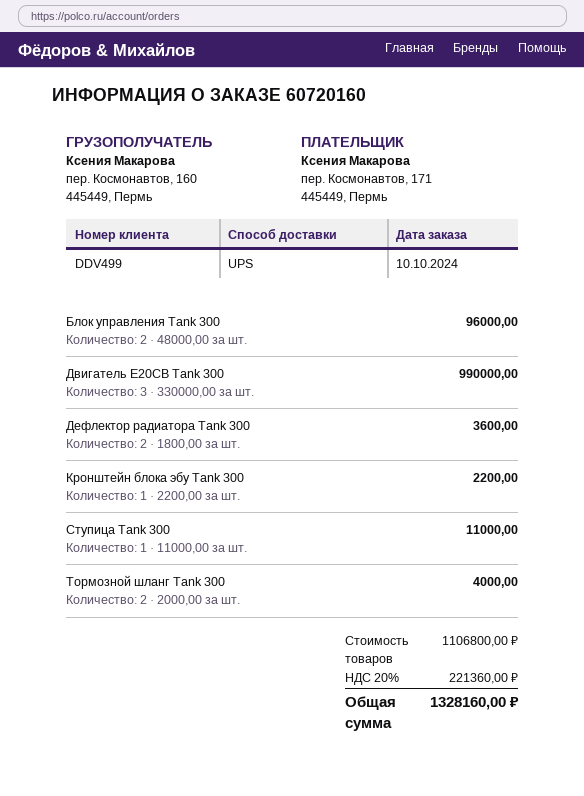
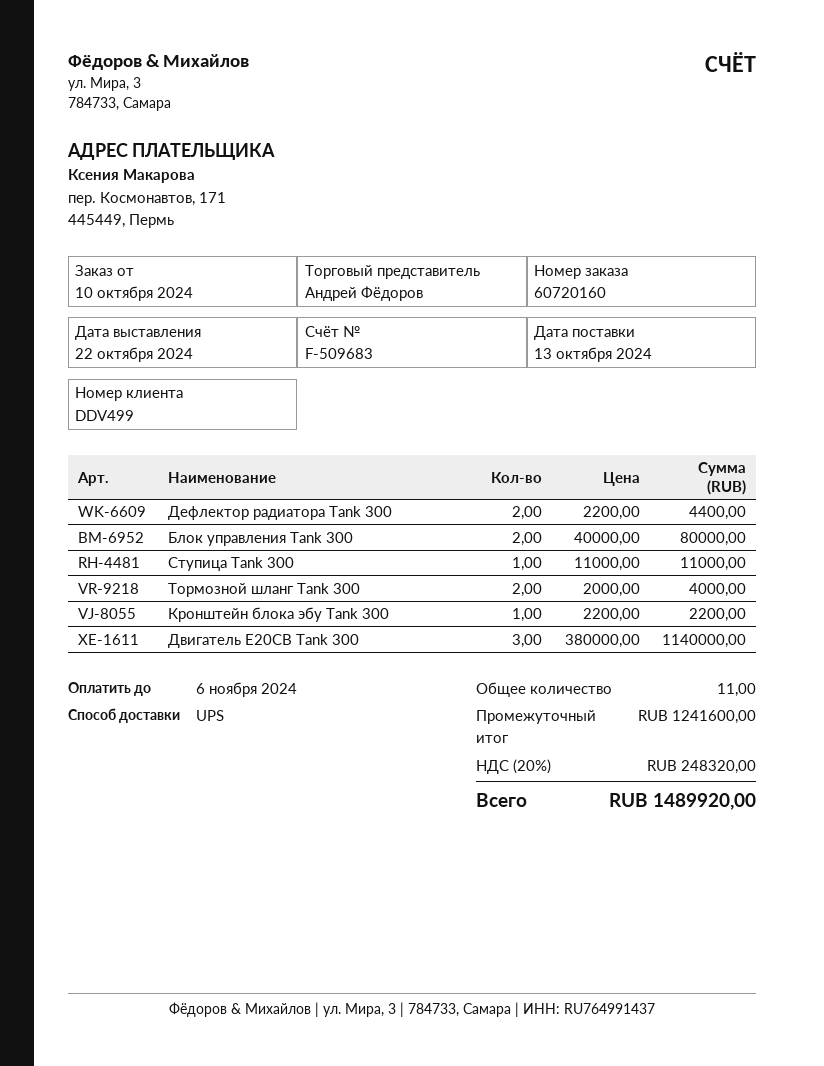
Блок управления Tank 300: 2 x 48000.00 = 96000.00 -> 2 x 40000.00 = 80000.00
Двигатель E20CB Tank 300: 3 x 330000.00 = 990000.00 -> 3 x 380000.00 = 1140000.00
Дефлектор радиатора Tank 300: 2 x 1800.00 = 3600.00 -> 2 x 2200.00 = 4400.00
subtotal: 1106800.00 -> 1241600.00
tax: 20% = 221360.00 -> 20% = 248320.00
total: 1328160.00 -> 1489920.00

